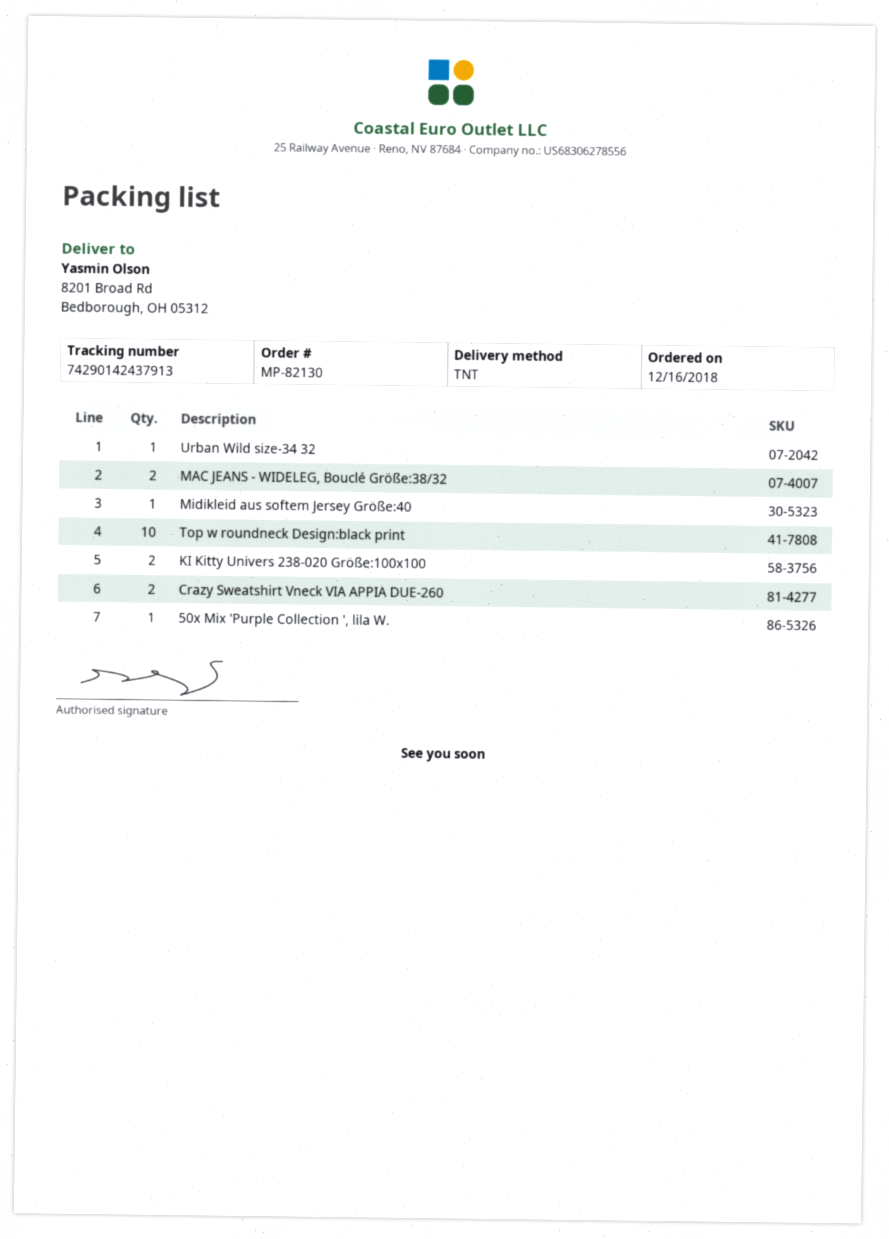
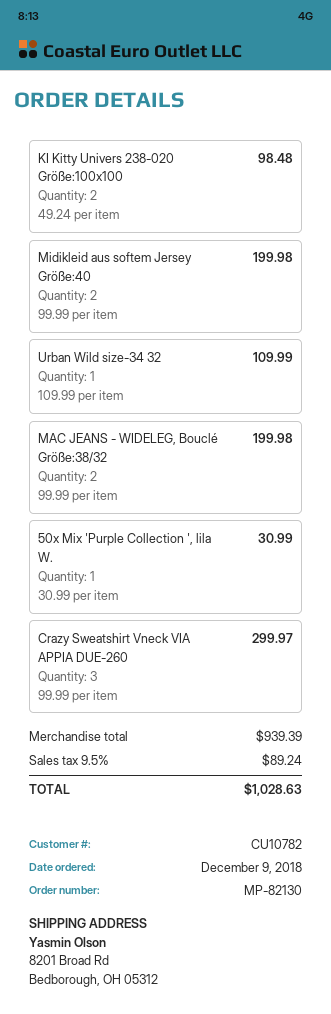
order date: 2018-12-16 -> 2018-12-09
Midikleid aus softem Jersey Größe:40: 1 -> 2
Top w roundneck Design:black print: 10 -> none
Crazy Sweatshirt Vneck VIA APPIA DUE-260: 2 -> 3

